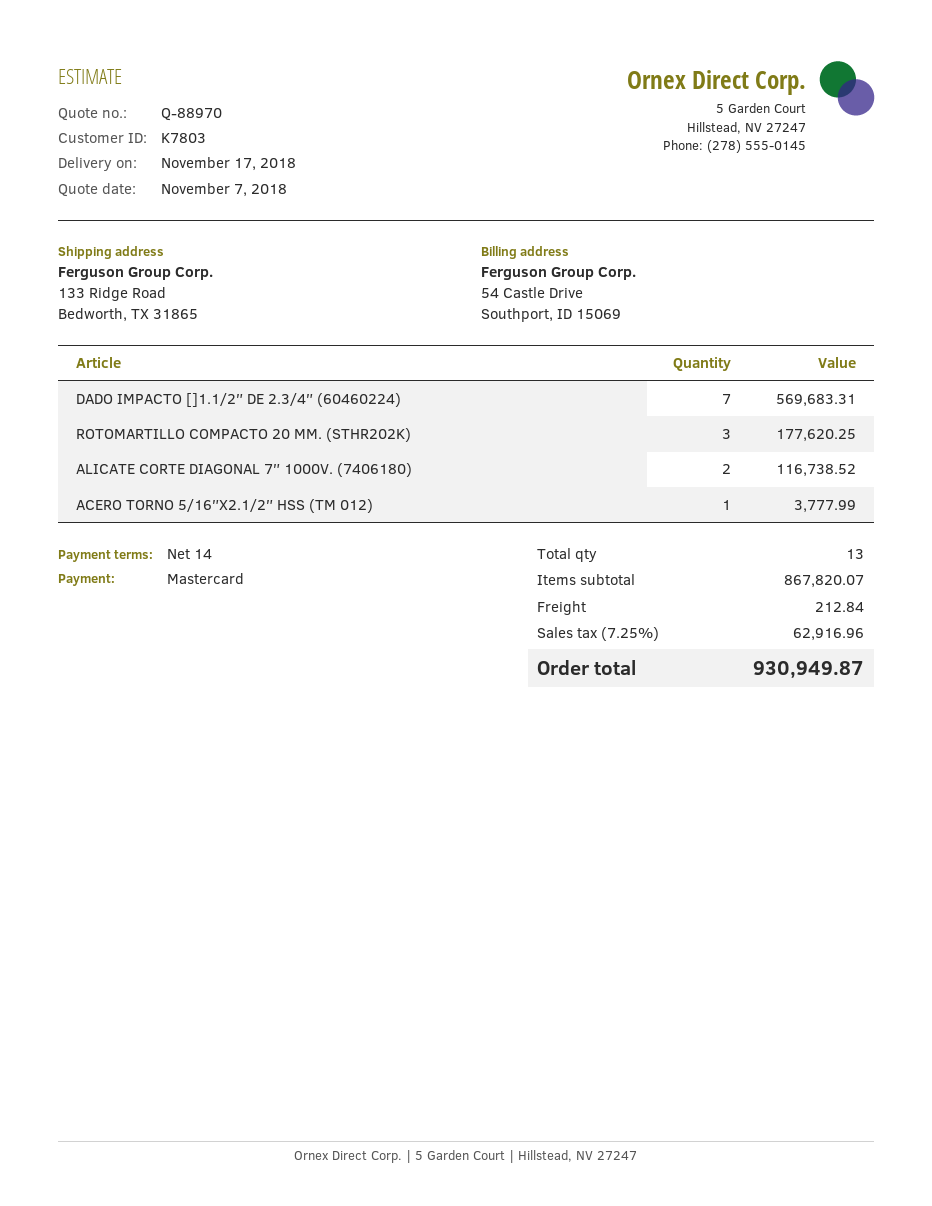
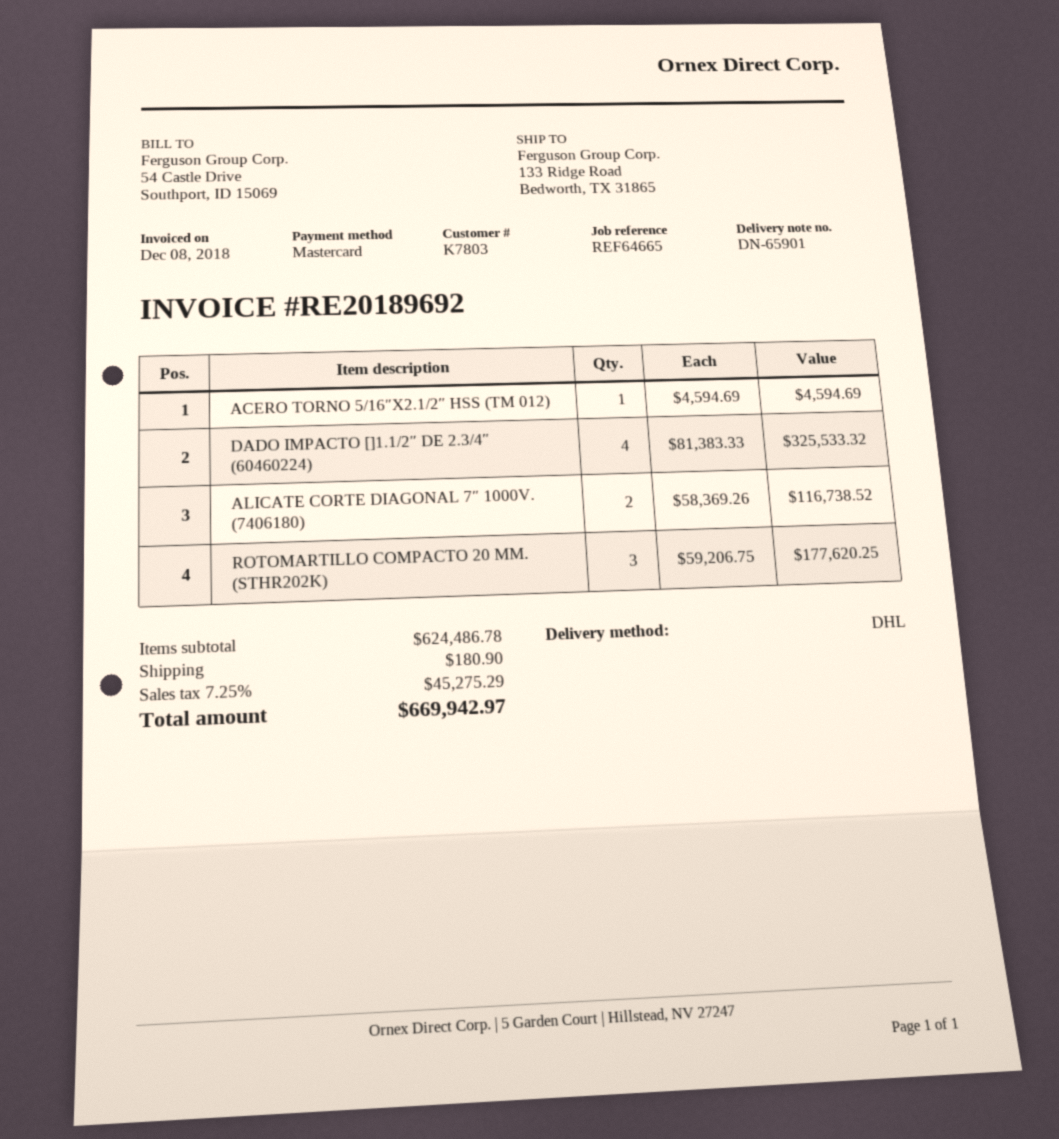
DADO IMPACTO []1.1/2″ DE 2.3/4″ (60460224): 7 for 569683.31 -> 4 for 325533.32
ACERO TORNO 5/16″X2.1/2″ HSS (TM 012): 1 for 3777.99 -> 1 for 4594.69
subtotal: 867820.07 -> 624486.78
shipping: 212.84 -> 180.90
tax: 7.25% = 62916.96 -> 7.25% = 45275.29
total: 930949.87 -> 669942.97

